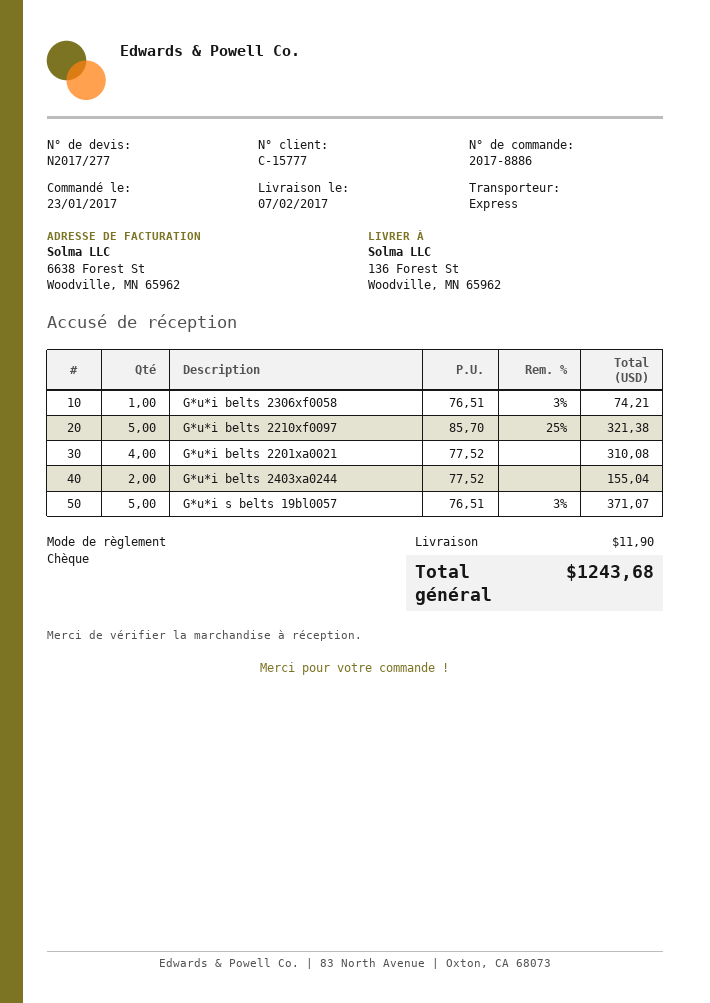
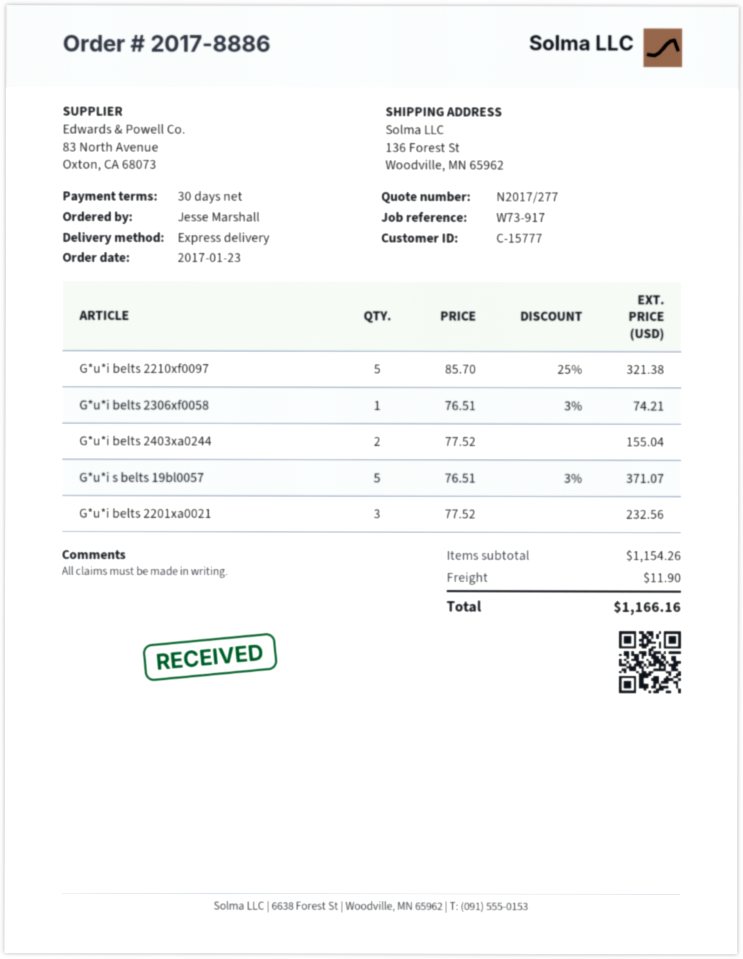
G*u*i belts 2201xa0021: 4 x 77.52 = 310.08 -> 3 x 77.52 = 232.56
total: 1243.68 -> 1166.16

